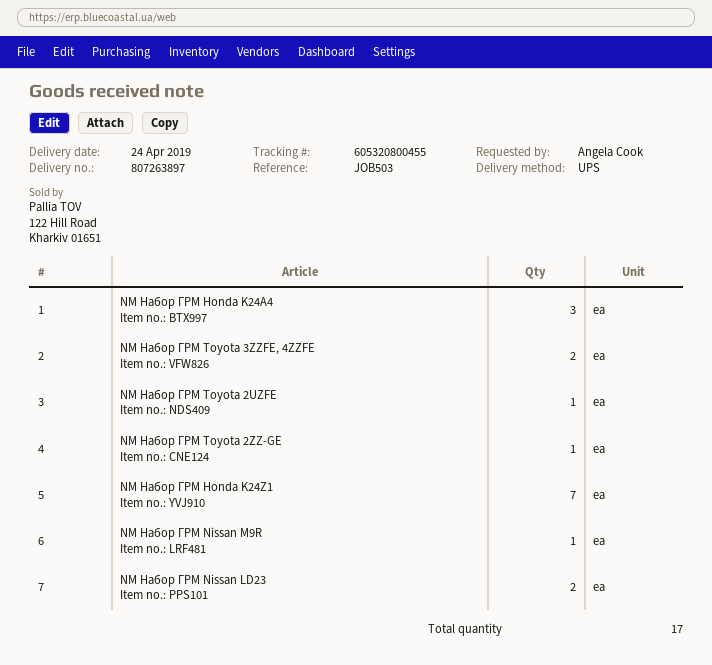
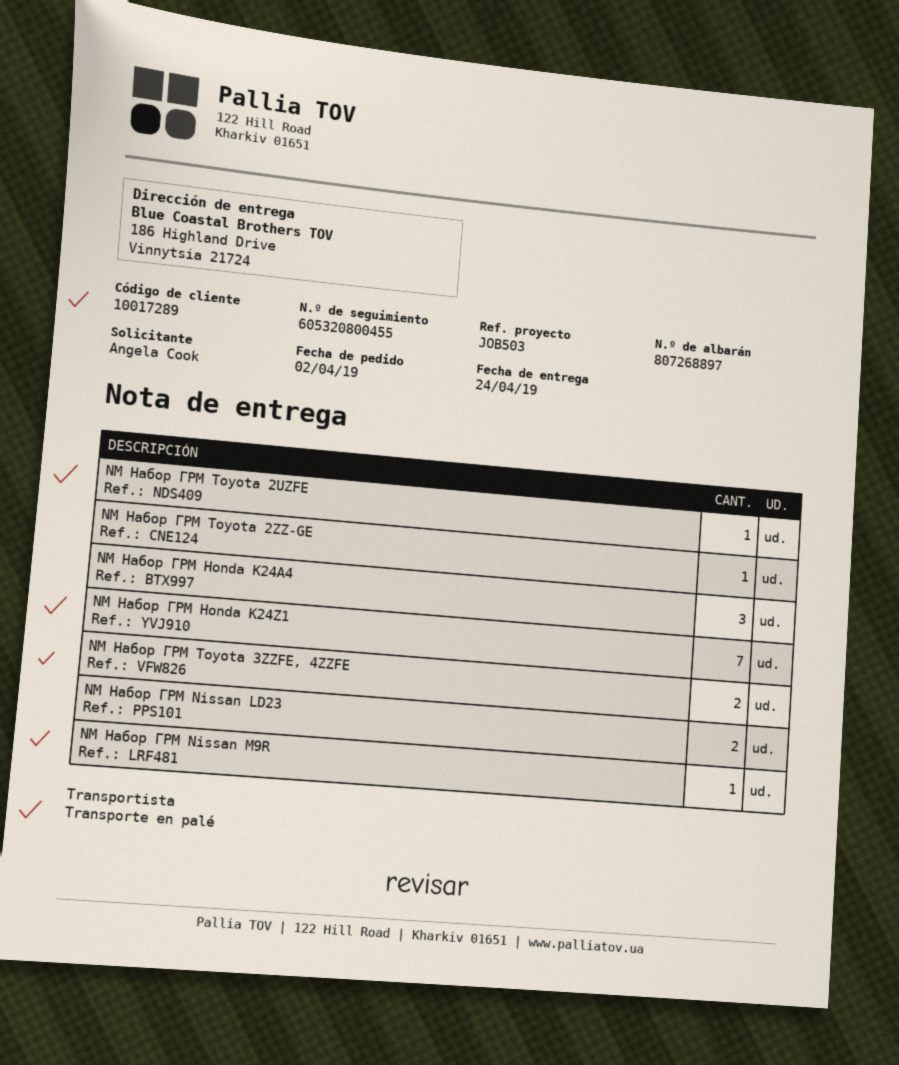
delivery note number: 807263897 -> 807268897
shipping method: UPS -> pallet freight

